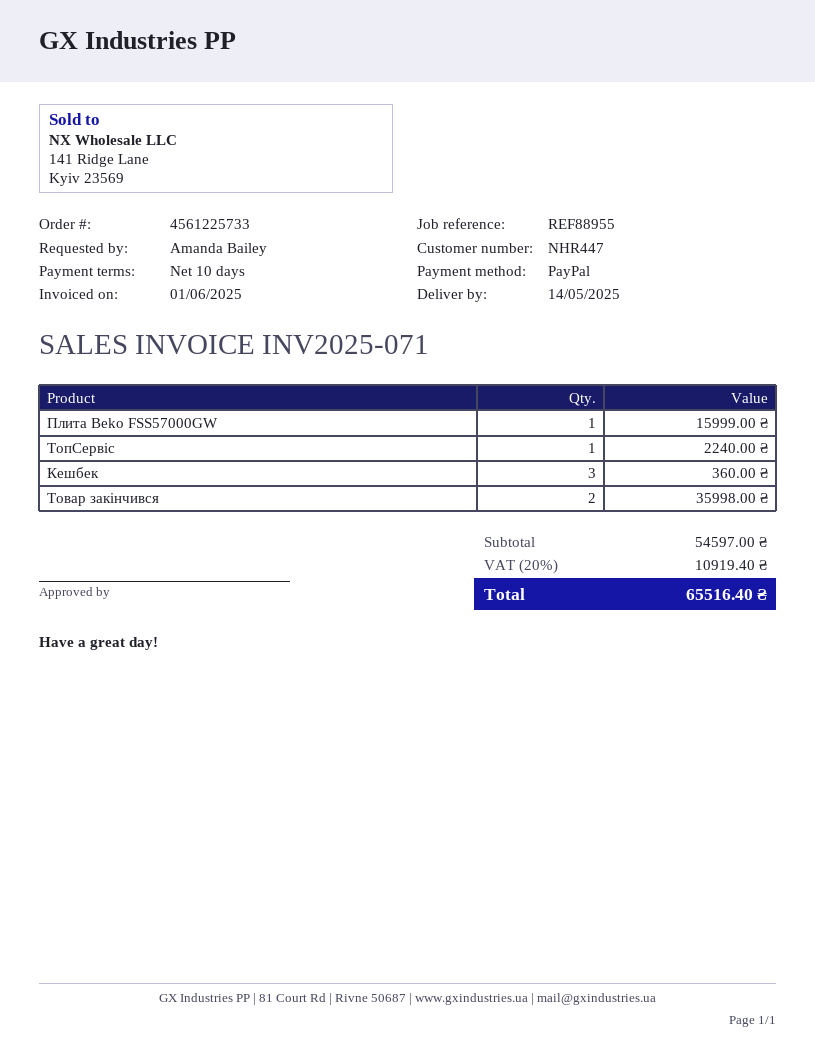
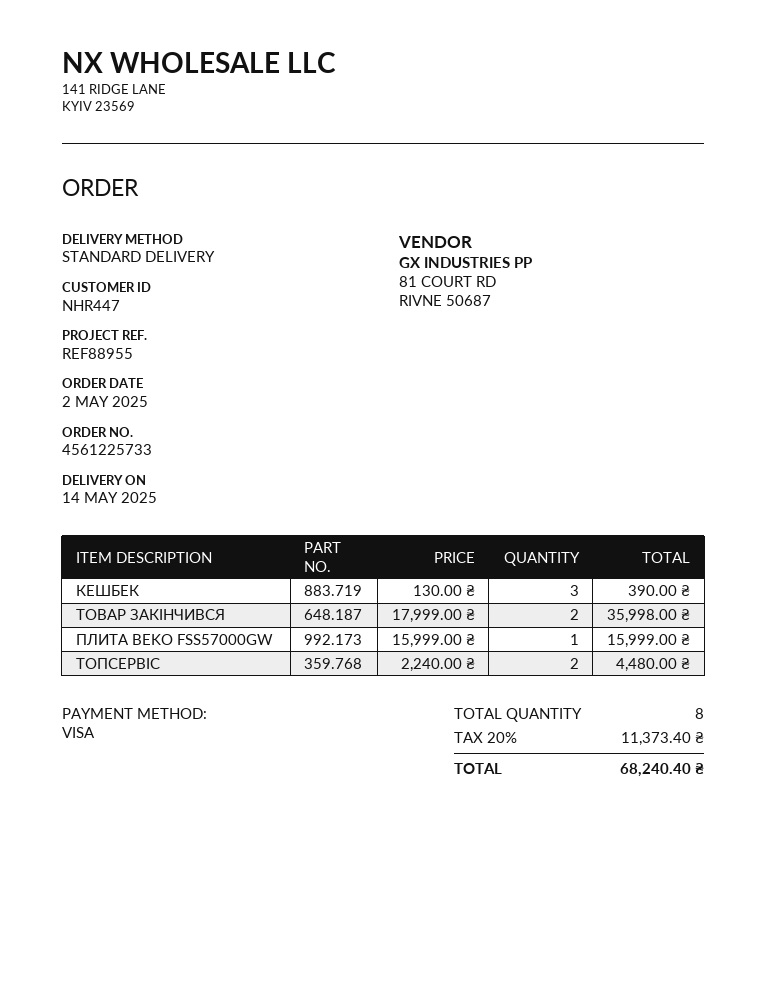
payment method: PayPal -> Visa
ТопСервіс: 1 for 2240.00 -> 2 for 4480.00
Кешбек: 3 for 360.00 -> 3 for 390.00
tax: 20% = 10919.40 -> 20% = 11373.40
total: 65516.40 -> 68240.40

